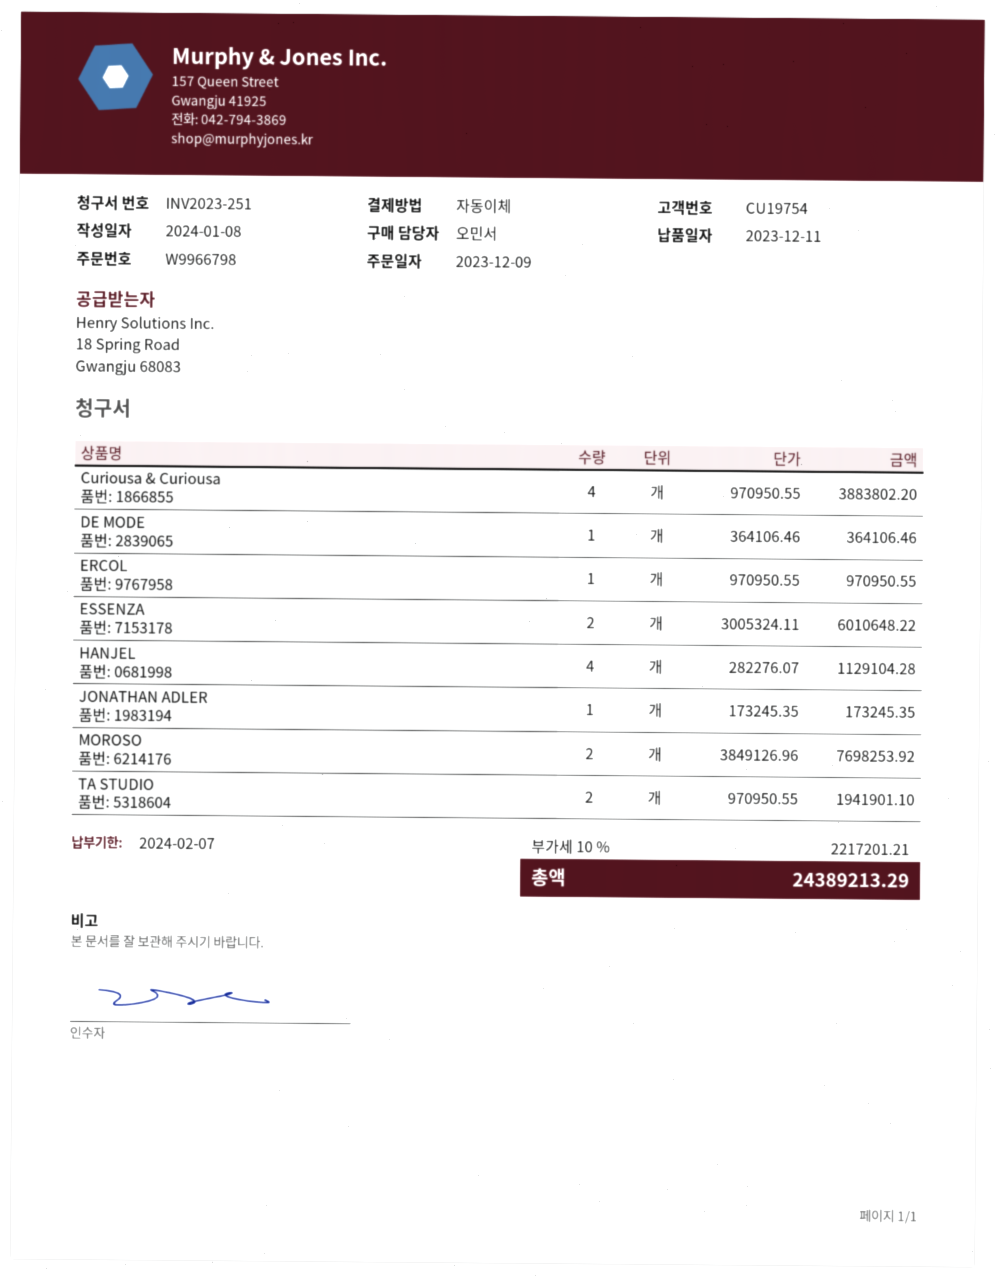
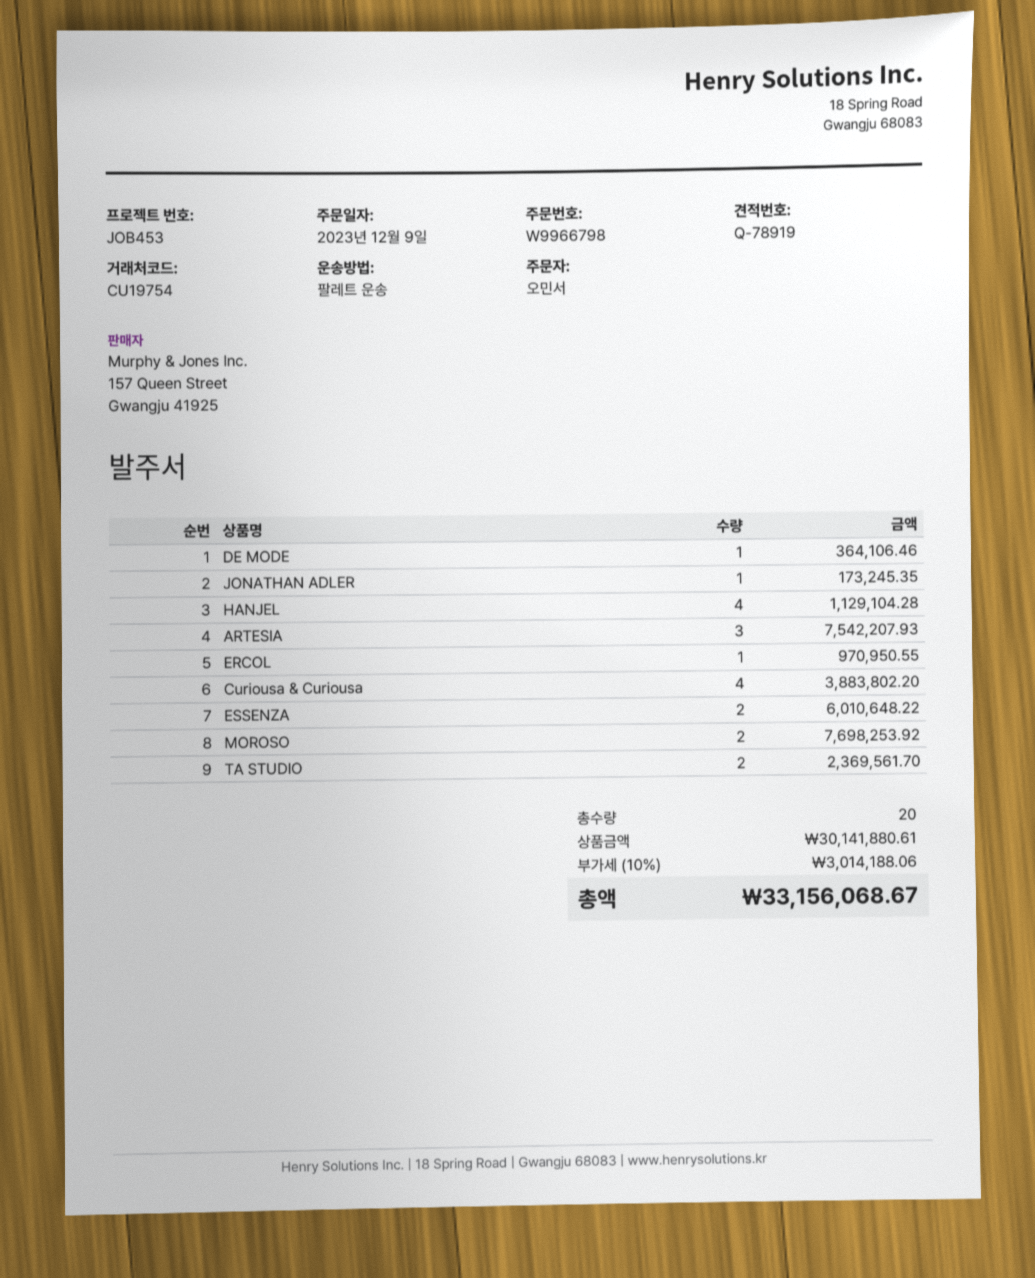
TA STUDIO: 2 for 1941901.10 -> 2 for 2369561.70
ARTESIA: none -> 3 for 7542207.93
tax: 10% = 2217201.21 -> 10% = 3014188.06
total: 24389213.29 -> 33156068.67

